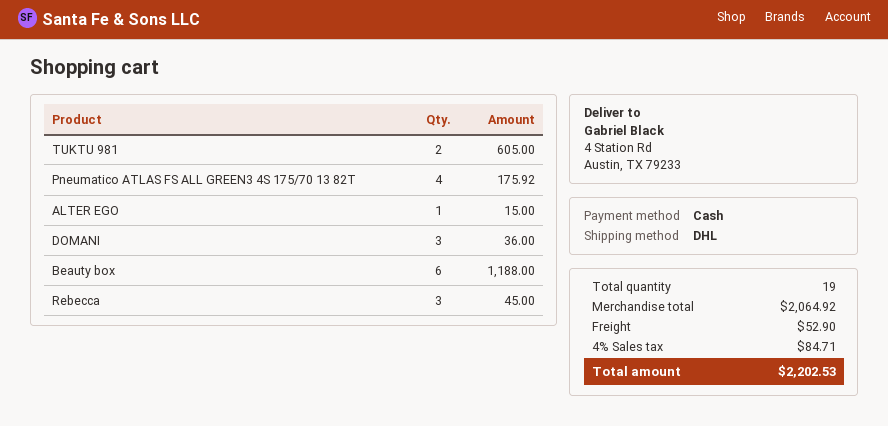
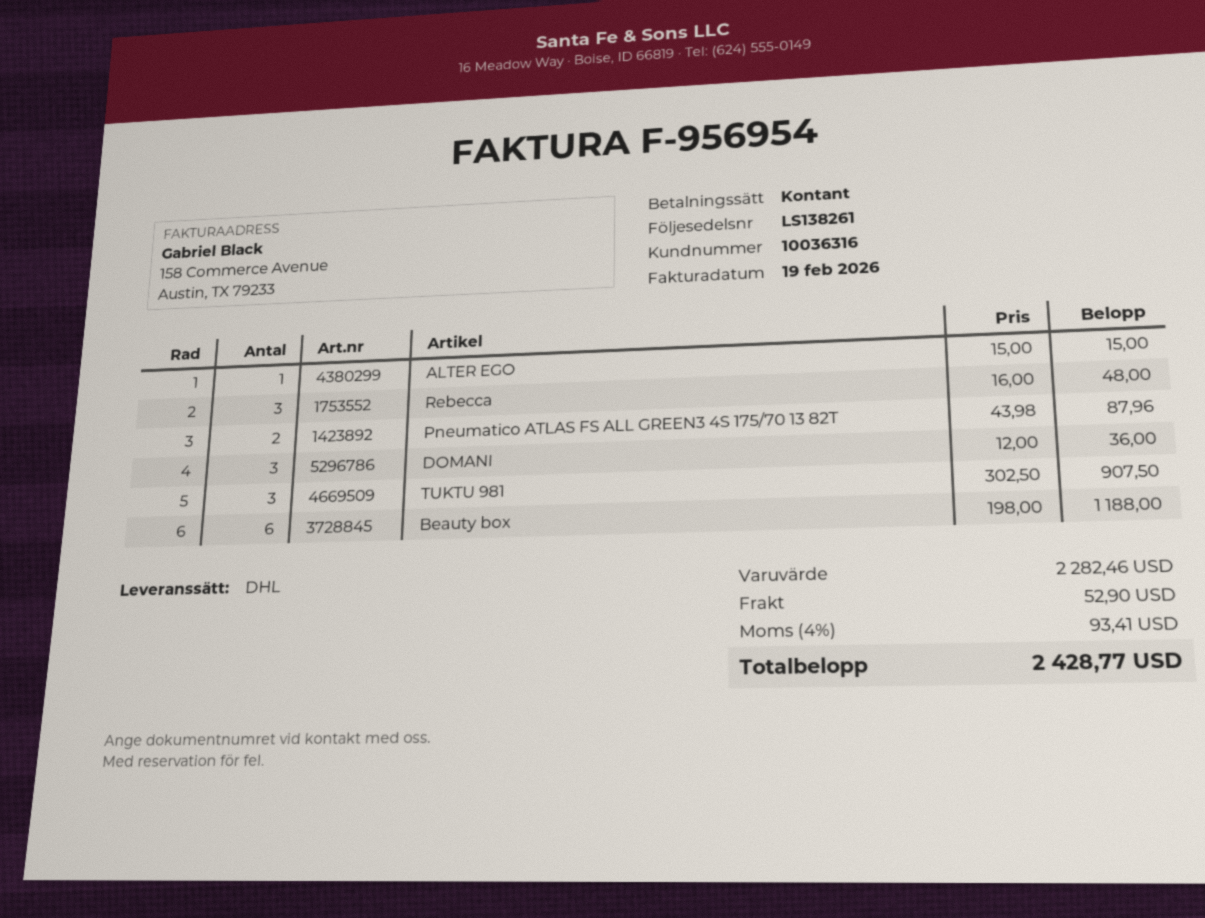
TUKTU 981: 2 for 605.00 -> 3 for 907.50
Pneumatico ATLAS FS ALL GREEN3 4S 175/70 13 82T: 4 for 175.92 -> 2 for 87.96
Rebecca: 3 for 45.00 -> 3 for 48.00
subtotal: 2064.92 -> 2282.46
tax: 4% = 84.71 -> 4% = 93.41
total: 2202.53 -> 2428.77

